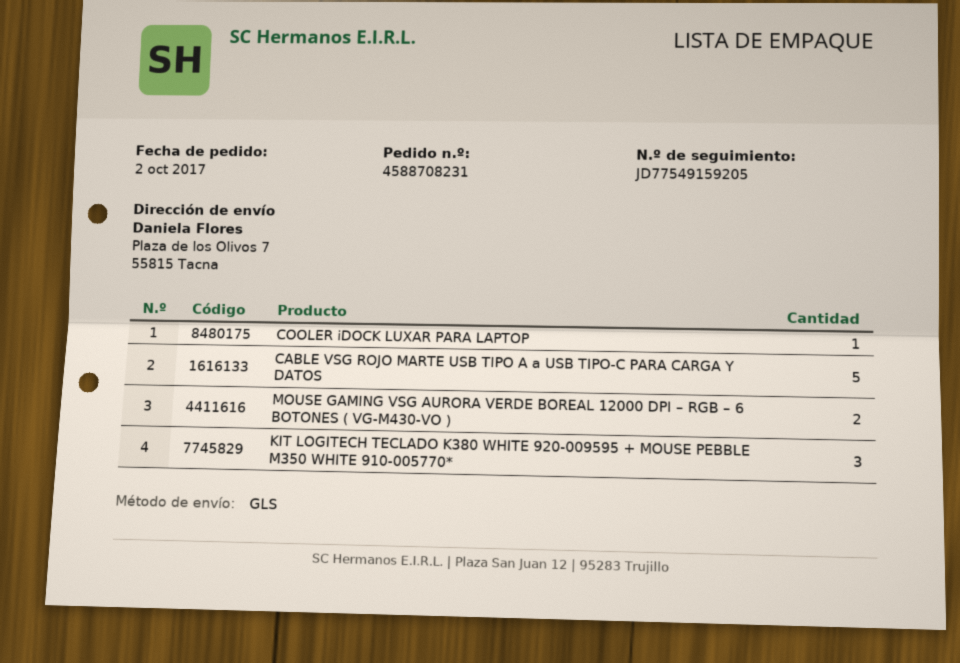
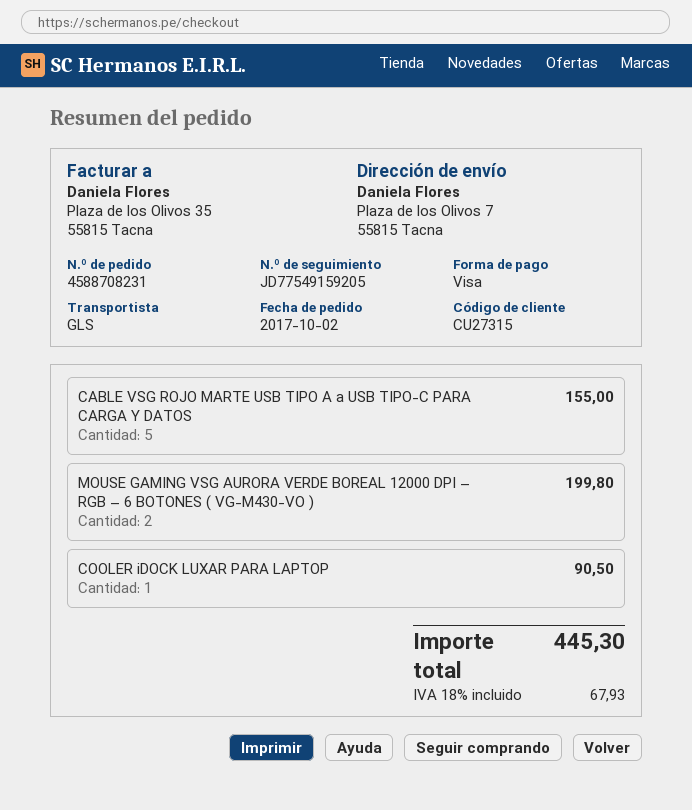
KIT LOGITECH TECLADO K380 WHITE 920-009595 + MOUSE PEBBLE M350 WHITE 910-005770*: 3 -> none

